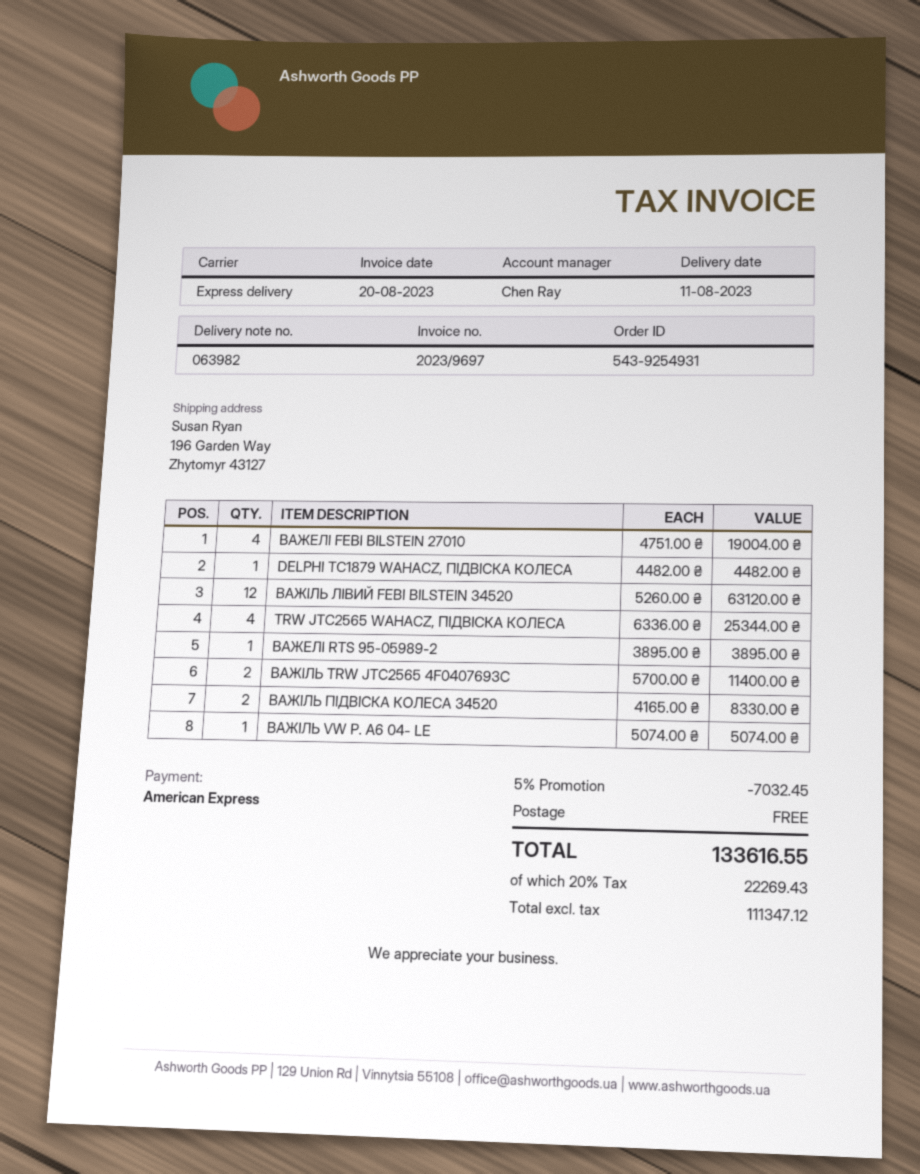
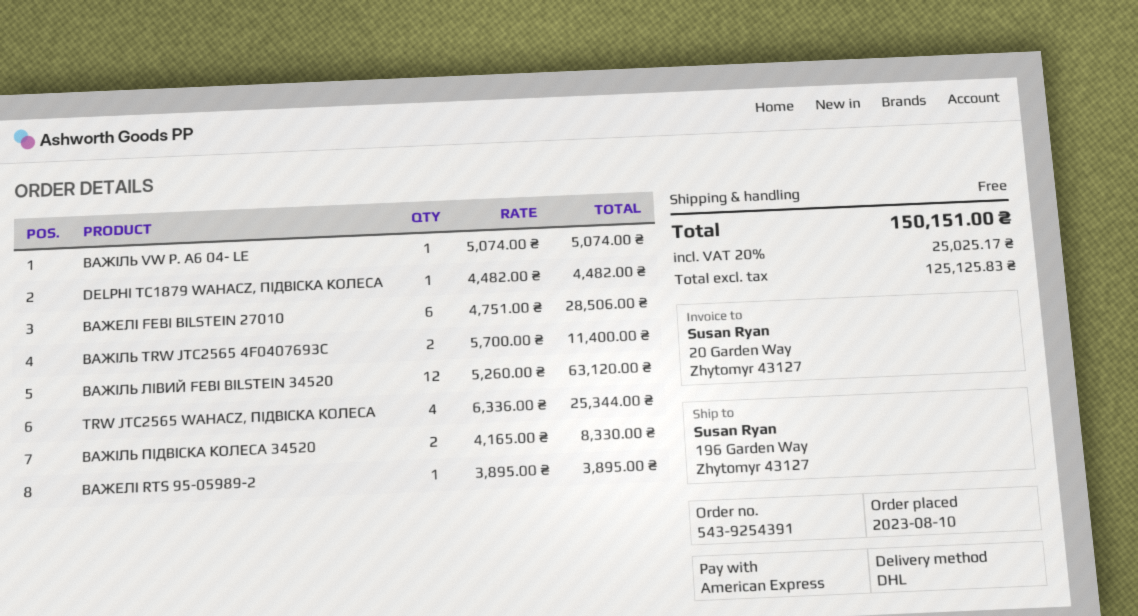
order number: 543-9254931 -> 543-9254391
shipping method: express -> DHL
ВАЖЕЛІ FEBI BILSTEIN 27010: 4 x 4751.00 = 19004.00 -> 6 x 4751.00 = 28506.00
discount: 5% = 7032.45 -> none
net: 111347.12 -> 125125.83
tax: 20% = 22269.43 -> 20% = 25025.17
total: 133616.55 -> 150151.00

